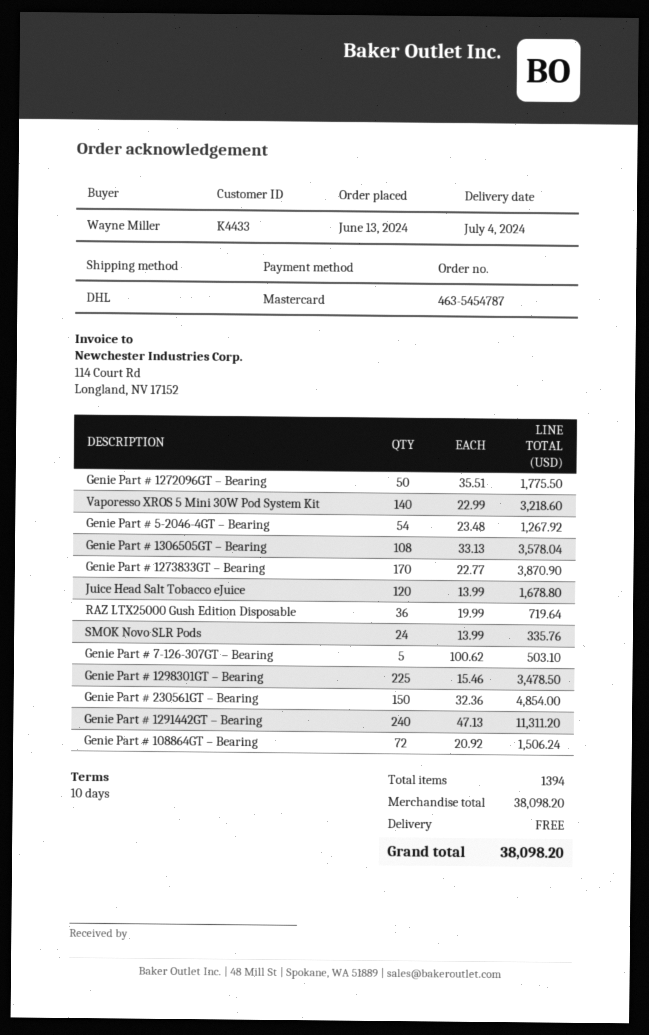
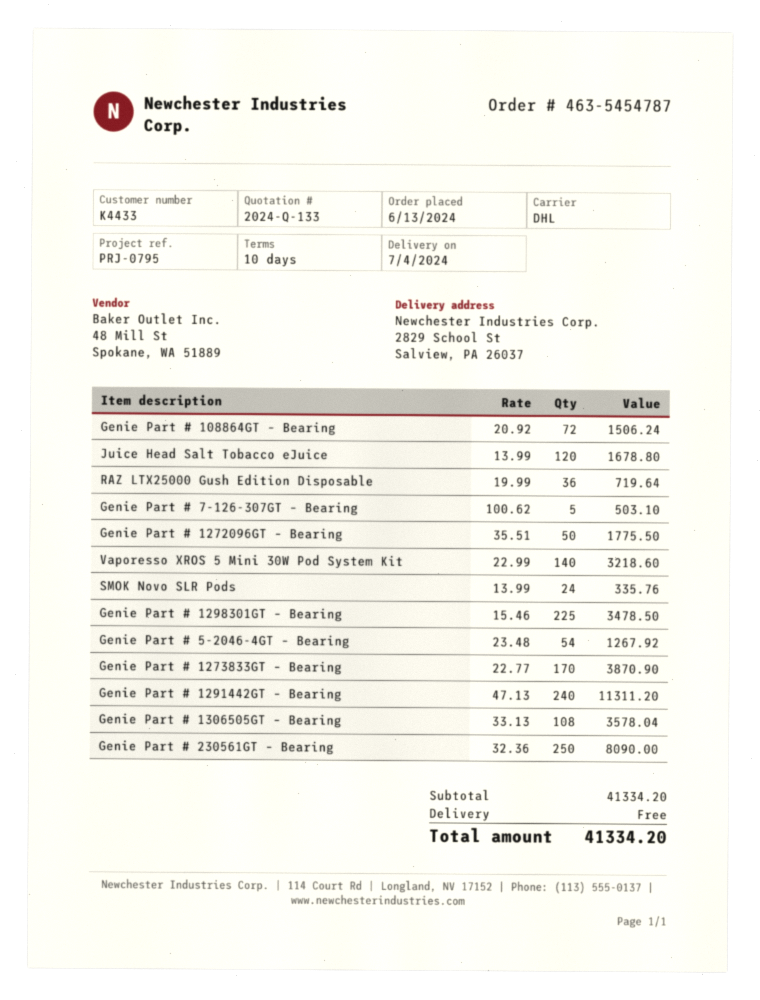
Genie Part # 230561GT – Bearing: 150 x 32.36 = 4854.00 -> 250 x 32.36 = 8090.00
subtotal: 38098.20 -> 41334.20
total: 38098.20 -> 41334.20

